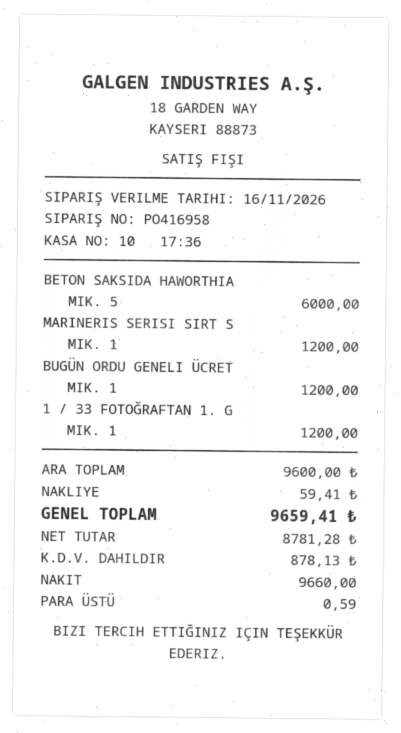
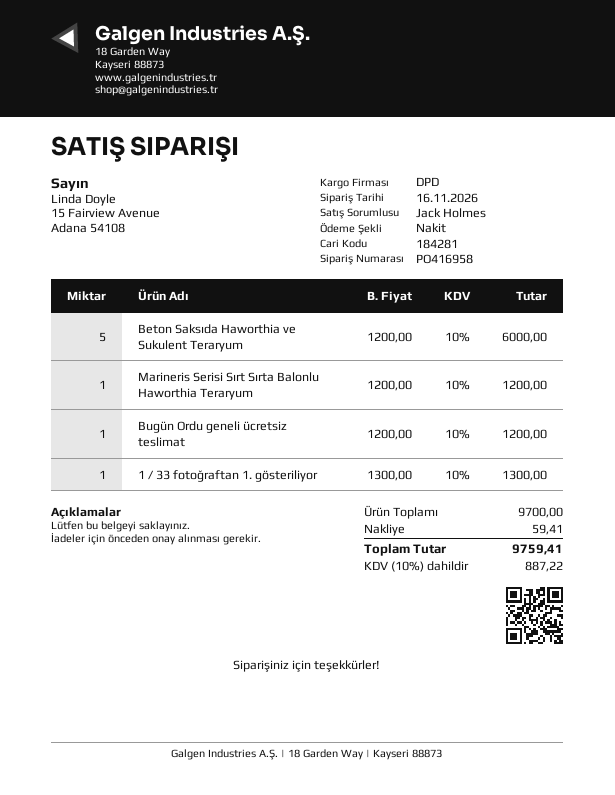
1 / 33 FOTOĞRAFTAN 1. G: 1 for 1200.00 -> 1 for 1300.00
subtotal: 9600.00 -> 9700.00
tax: 878.13 -> 887.22
total: 9659.41 -> 9759.41

